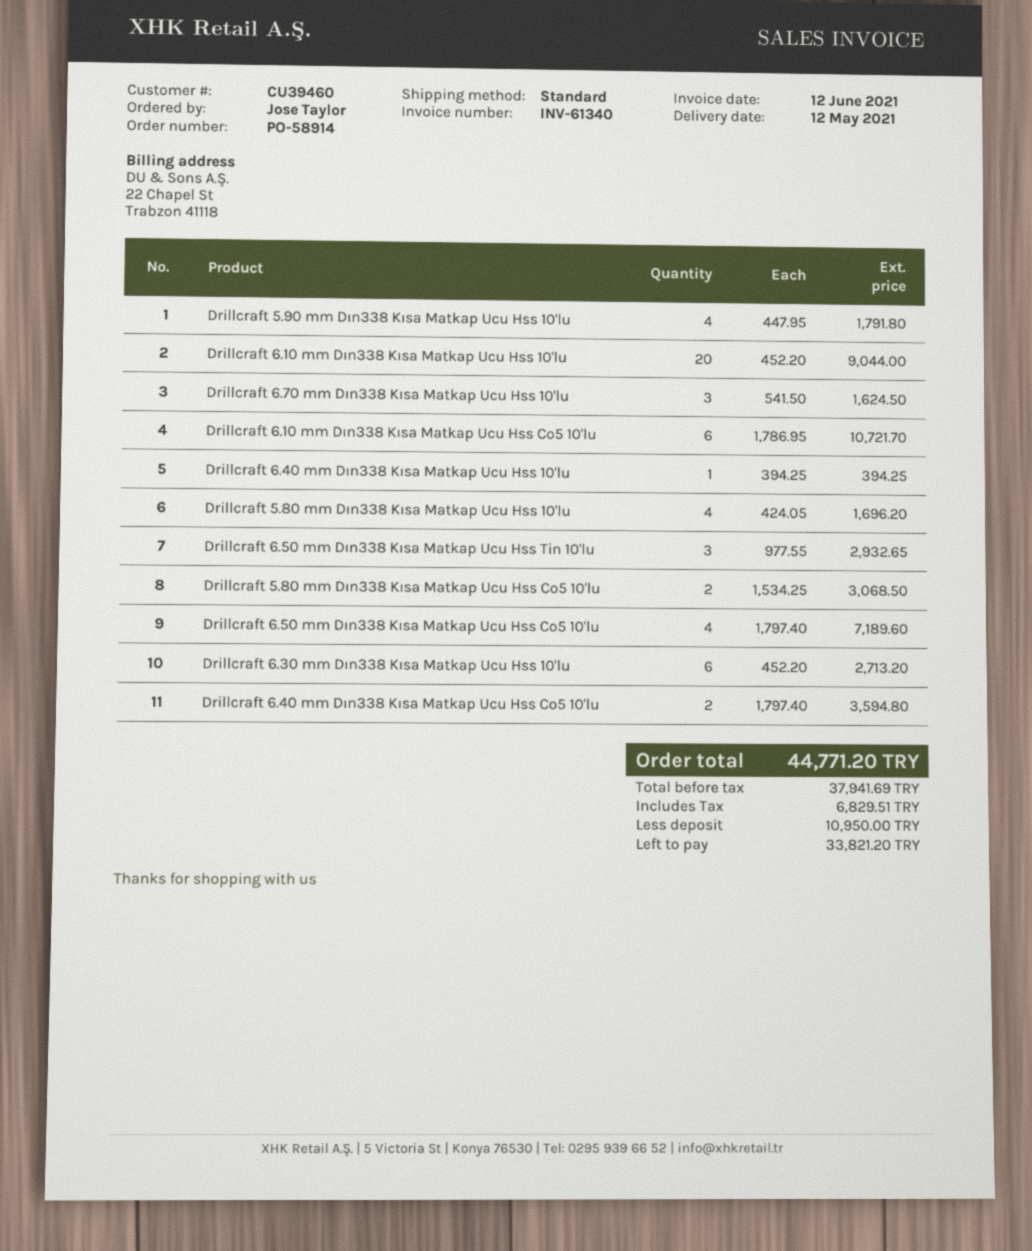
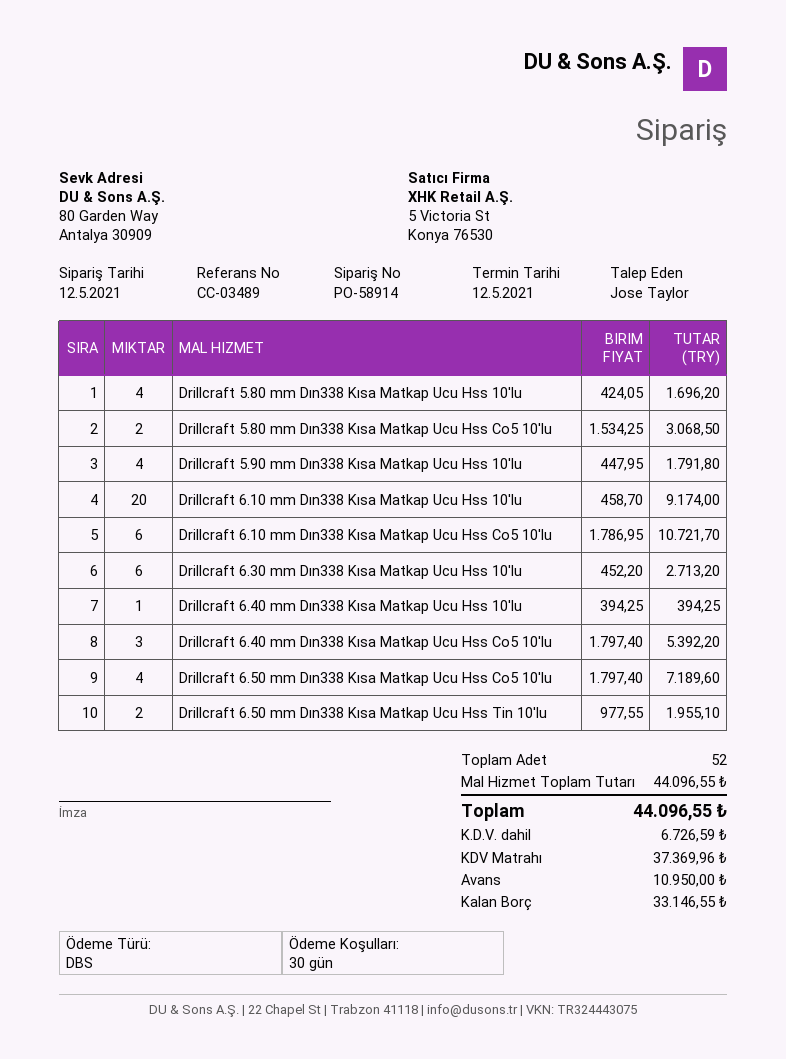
Drillcraft 6.10 mm Dın338 Kısa Matkap Ucu Hss 10'lu: 20 x 452.20 = 9044.00 -> 20 x 458.70 = 9174.00
Drillcraft 6.70 mm Dın338 Kısa Matkap Ucu Hss 10'lu: 3 x 541.50 = 1624.50 -> none
Drillcraft 6.50 mm Dın338 Kısa Matkap Ucu Hss Tin 10'lu: 3 x 977.55 = 2932.65 -> 2 x 977.55 = 1955.10
Drillcraft 6.40 mm Dın338 Kısa Matkap Ucu Hss Co5 10'lu: 2 x 1797.40 = 3594.80 -> 3 x 1797.40 = 5392.20
net: 37941.69 -> 37369.96
tax: 6829.51 -> 6726.59
total: 44771.20 -> 44096.55
balance: 33821.20 -> 33146.55

